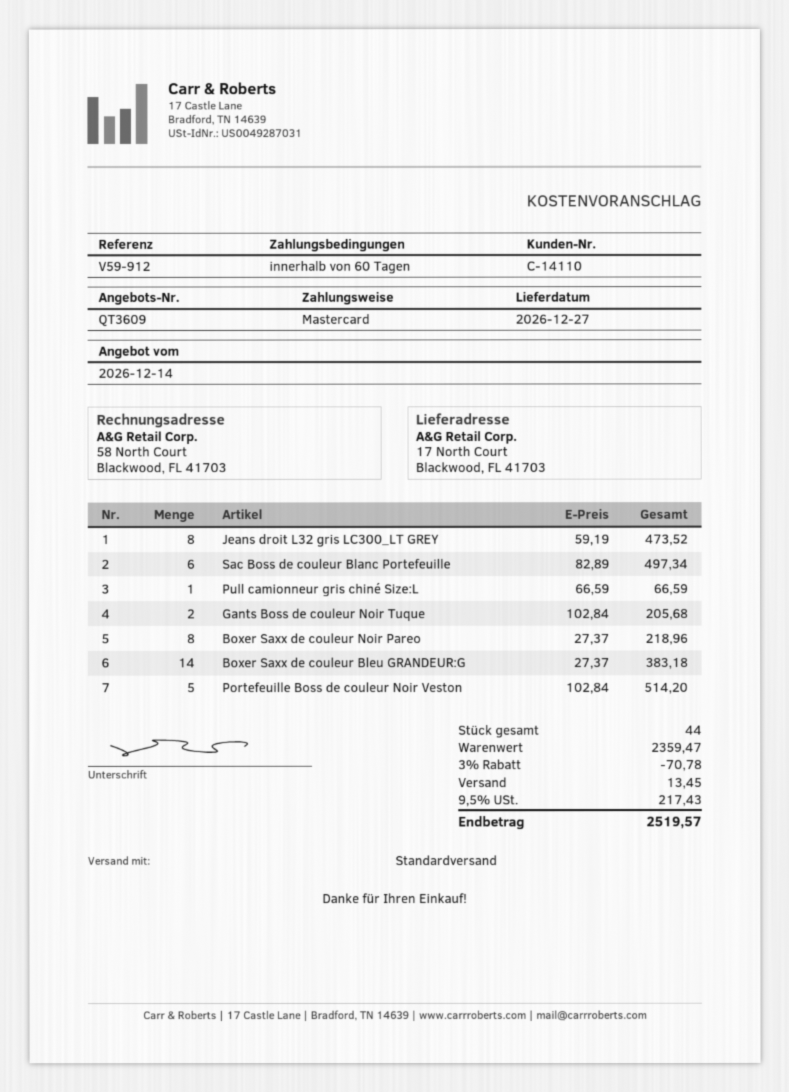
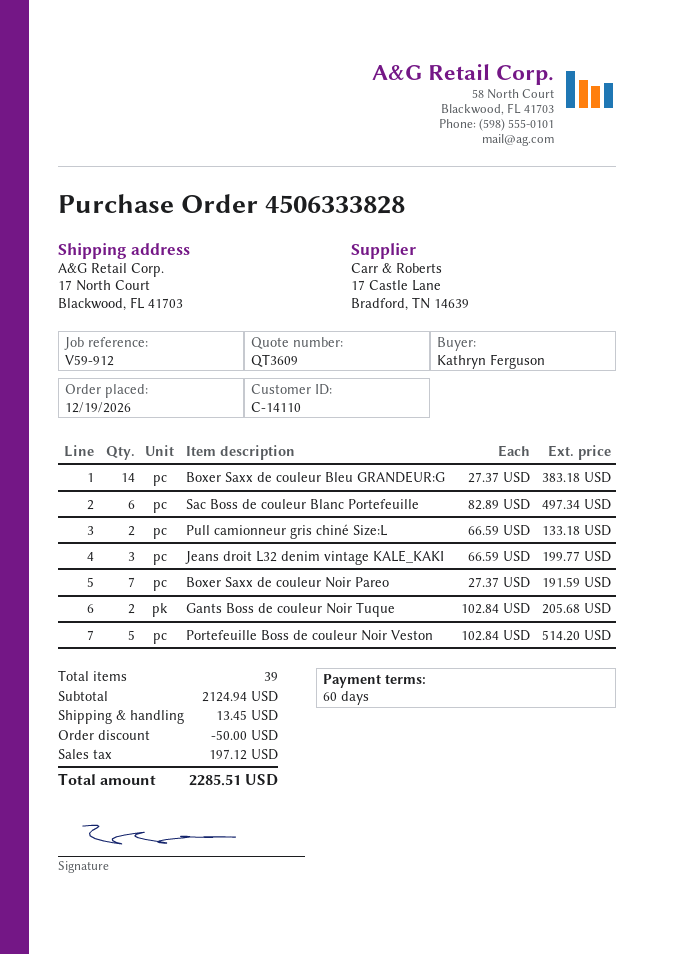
Jeans droit L32 gris LC300_LT GREY: 8 x 59.19 = 473.52 -> none
Pull camionneur gris chiné Size:L: 1 x 66.59 = 66.59 -> 2 x 66.59 = 133.18
Boxer Saxx de couleur Noir Pareo: 8 x 27.37 = 218.96 -> 7 x 27.37 = 191.59
Jeans droit L32 denim vintage KALE_KAKI: none -> 3 x 66.59 = 199.77
total quantity: 44 -> 39
subtotal: 2359.47 -> 2124.94
discount: 70.78 -> 50.00
tax: 217.43 -> 197.12
total: 2519.57 -> 2285.51

